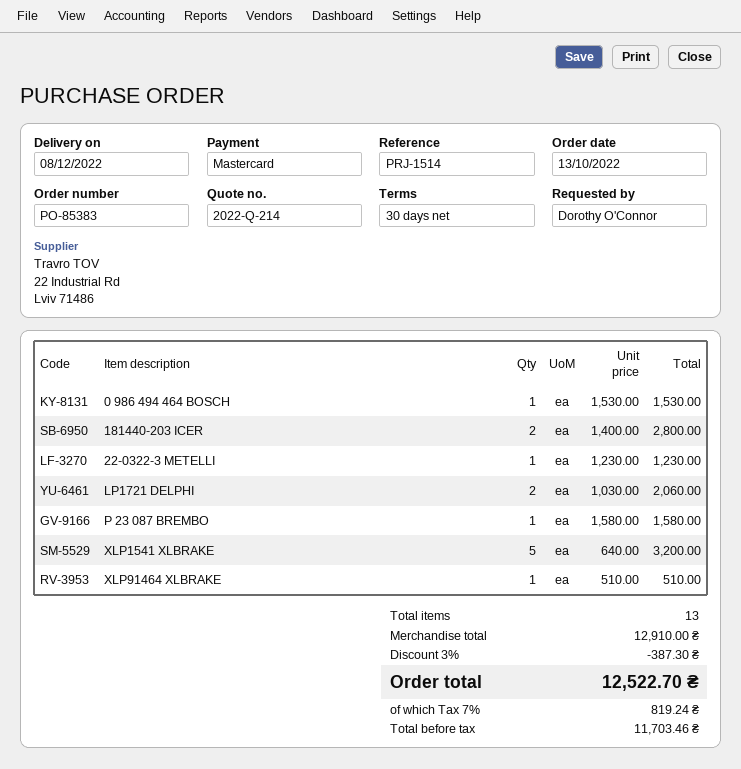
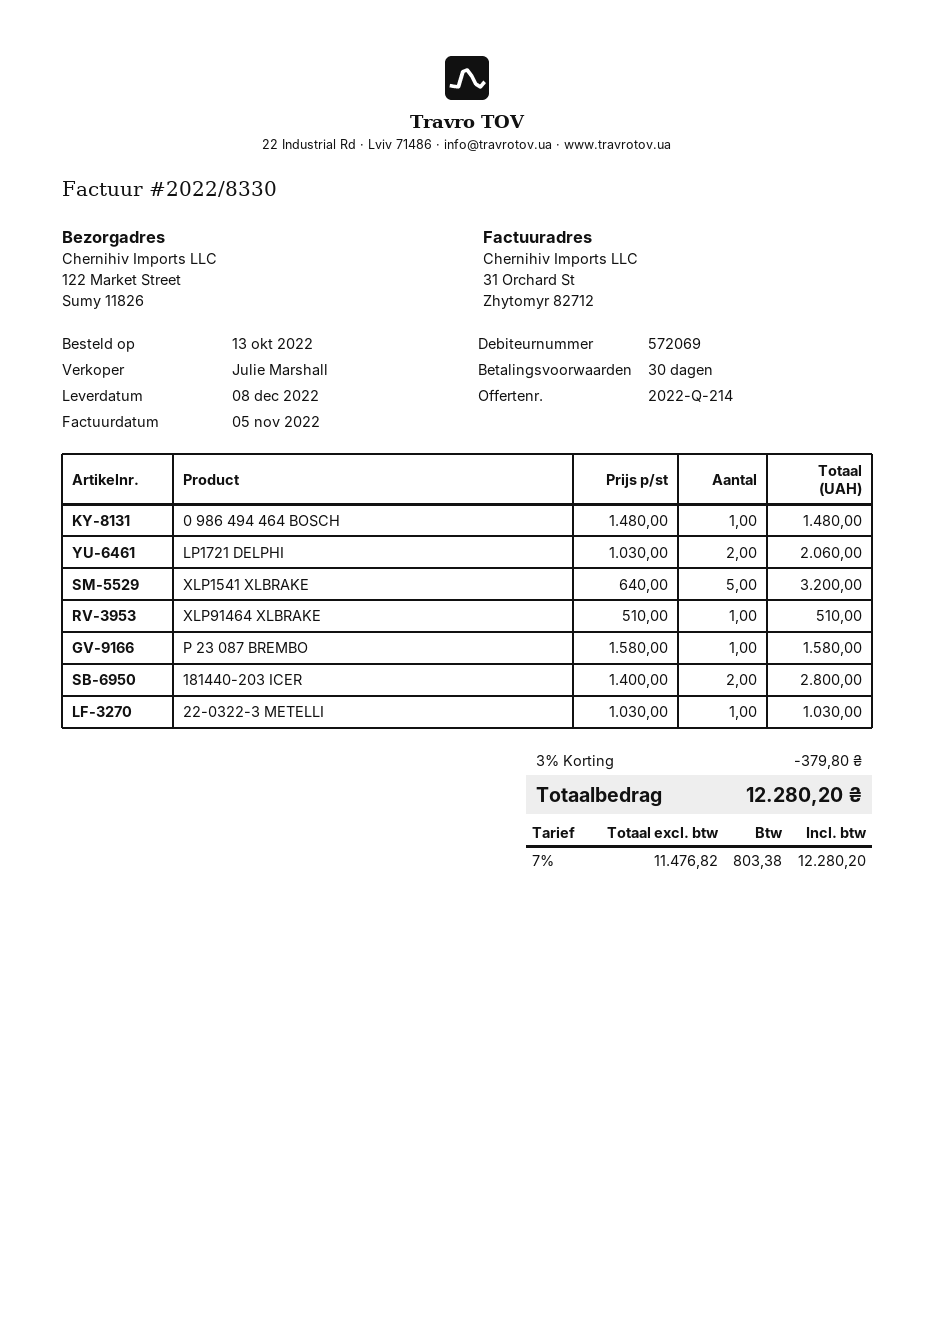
0 986 494 464 BOSCH: 1 x 1530.00 = 1530.00 -> 1 x 1480.00 = 1480.00
22-0322-3 METELLI: 1 x 1230.00 = 1230.00 -> 1 x 1030.00 = 1030.00
discount: 3% = 387.30 -> 3% = 379.80
net: 11703.46 -> 11476.82
tax: 7% = 819.24 -> 7% = 803.38
total: 12522.70 -> 12280.20

